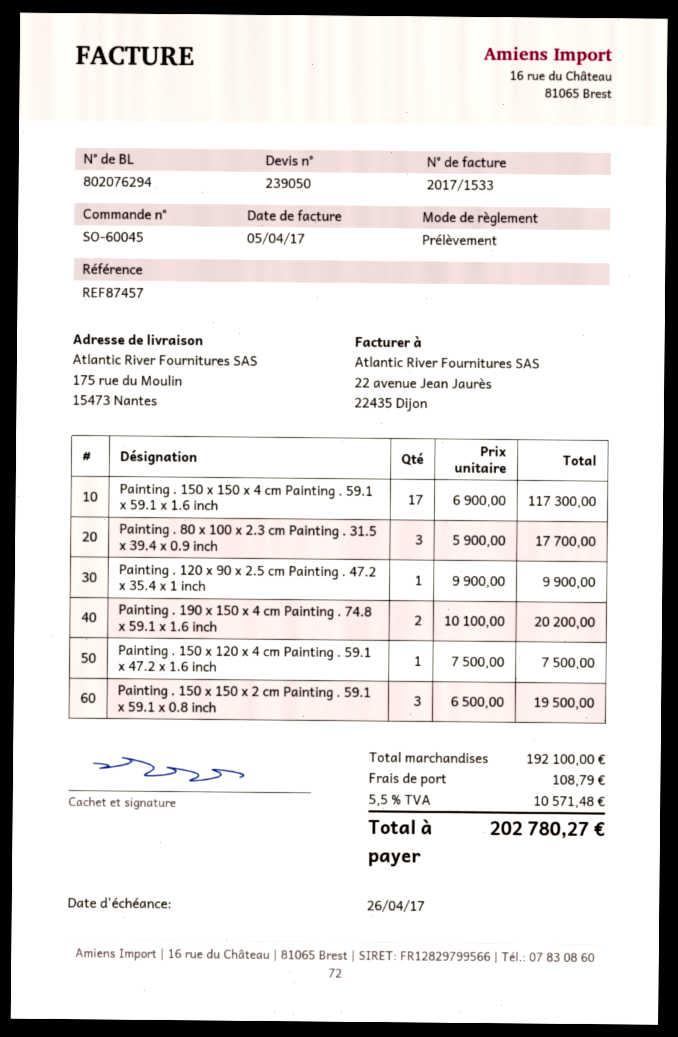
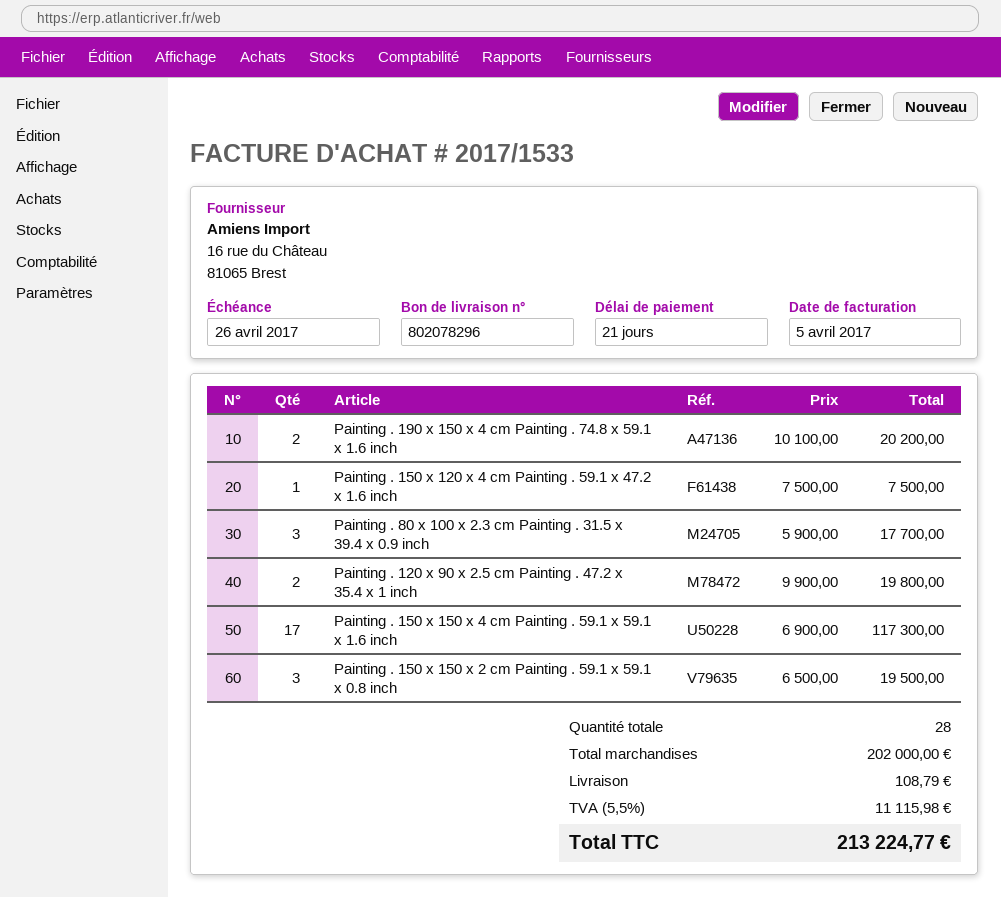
delivery note number: 802076294 -> 802078296
Painting . 120 x 90 x 2.5 cm Painting . 47.2 x 35.4 x 1 inch: 1 x 9900.00 = 9900.00 -> 2 x 9900.00 = 19800.00
subtotal: 192100.00 -> 202000.00
tax: 5.5% = 10571.48 -> 5.5% = 11115.98
total: 202780.27 -> 213224.77

